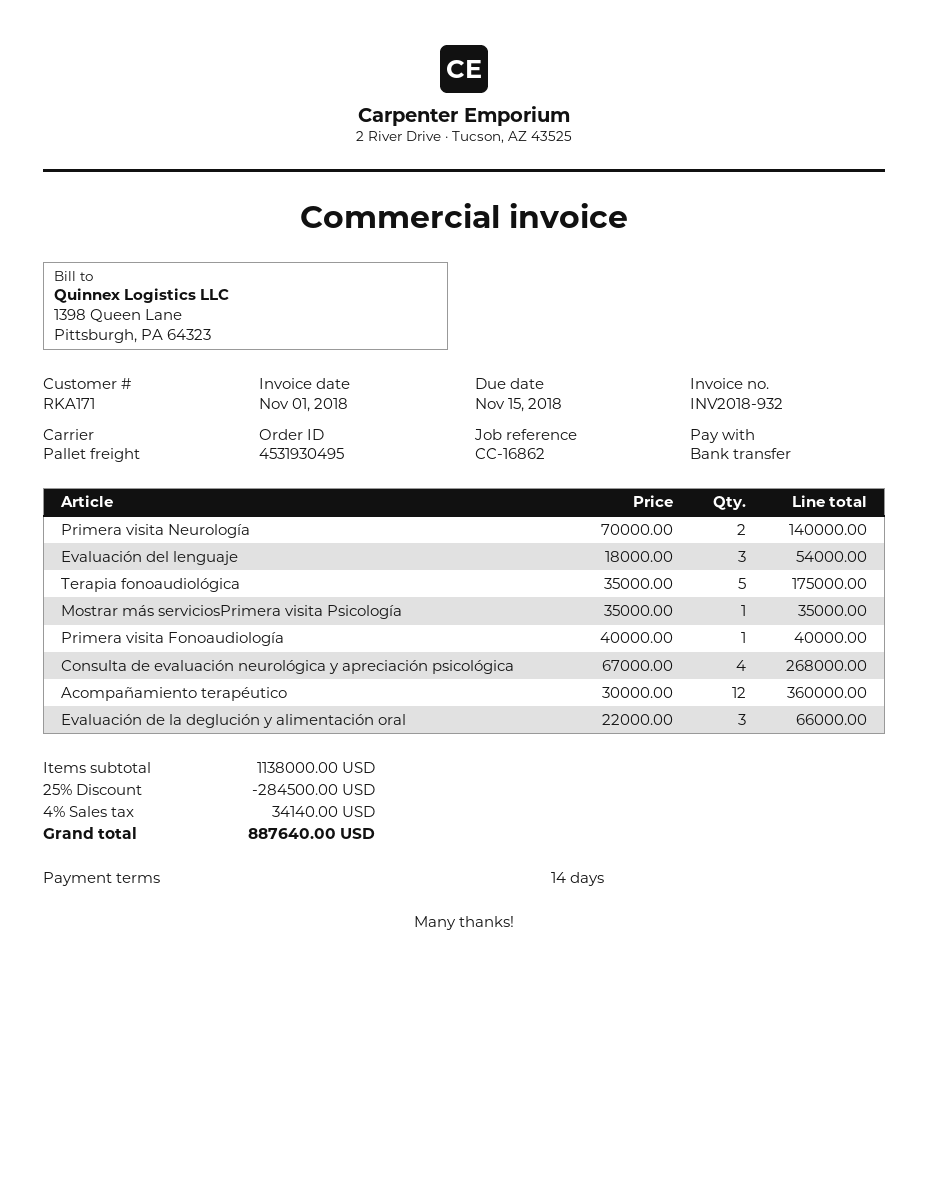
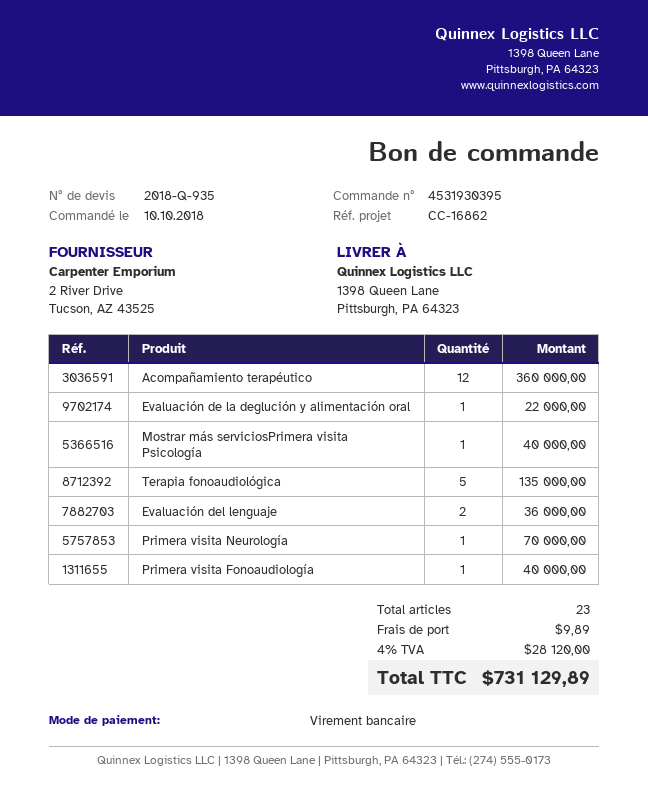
order number: 4531930495 -> 4531930395
Primera visita Neurología: 2 for 140000.00 -> 1 for 70000.00
Evaluación del lenguaje: 3 for 54000.00 -> 2 for 36000.00
Terapia fonoaudiológica: 5 for 175000.00 -> 5 for 135000.00
Mostrar más serviciosPrimera visita Psicología: 1 for 35000.00 -> 1 for 40000.00
Consulta de evaluación neurológica y apreciación psicológica: 4 for 268000.00 -> none
Evaluación de la deglución y alimentación oral: 3 for 66000.00 -> 1 for 22000.00
discount: 25% = 284500.00 -> none
shipping: none -> 9.89
tax: 4% = 34140.00 -> 4% = 28120.00
total: 887640.00 -> 731129.89

